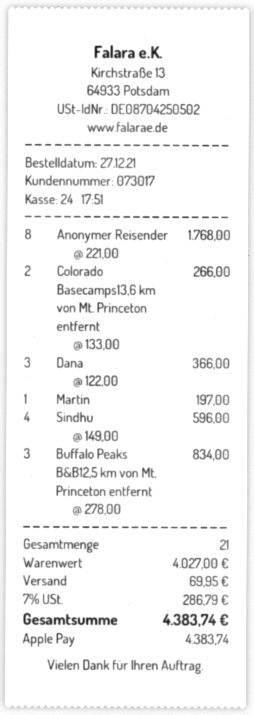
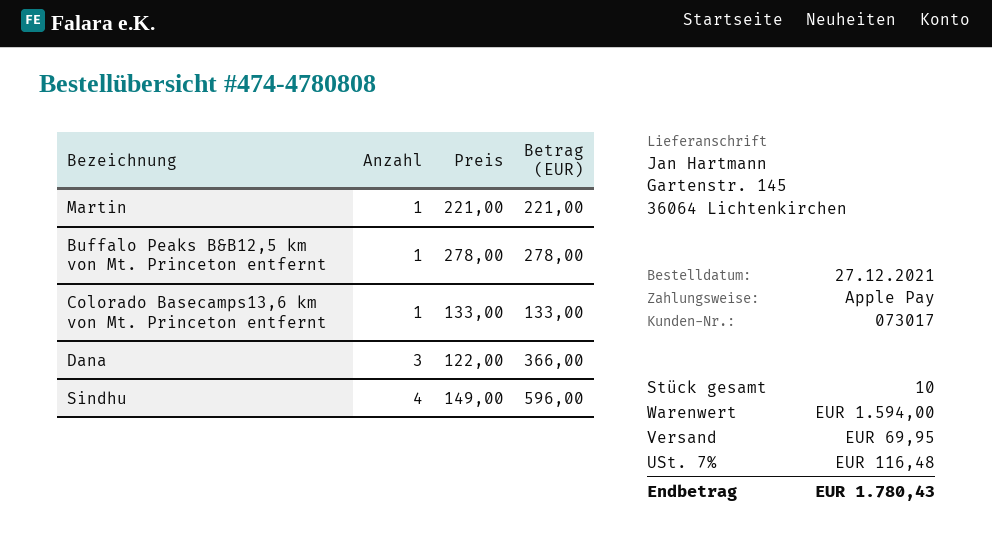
Anonymer Reisender: 8 x 221.00 = 1768.00 -> none
Colorado Basecamps13,6 km von Mt. Princeton entfernt: 2 x 133.00 = 266.00 -> 1 x 133.00 = 133.00
Martin: 1 x 197.00 = 197.00 -> 1 x 221.00 = 221.00
Buffalo Peaks B&B12,5 km von Mt. Princeton entfernt: 3 x 278.00 = 834.00 -> 1 x 278.00 = 278.00
total quantity: 21 -> 10
subtotal: 4027.00 -> 1594.00
tax: 7% = 286.79 -> 7% = 116.48
total: 4383.74 -> 1780.43

